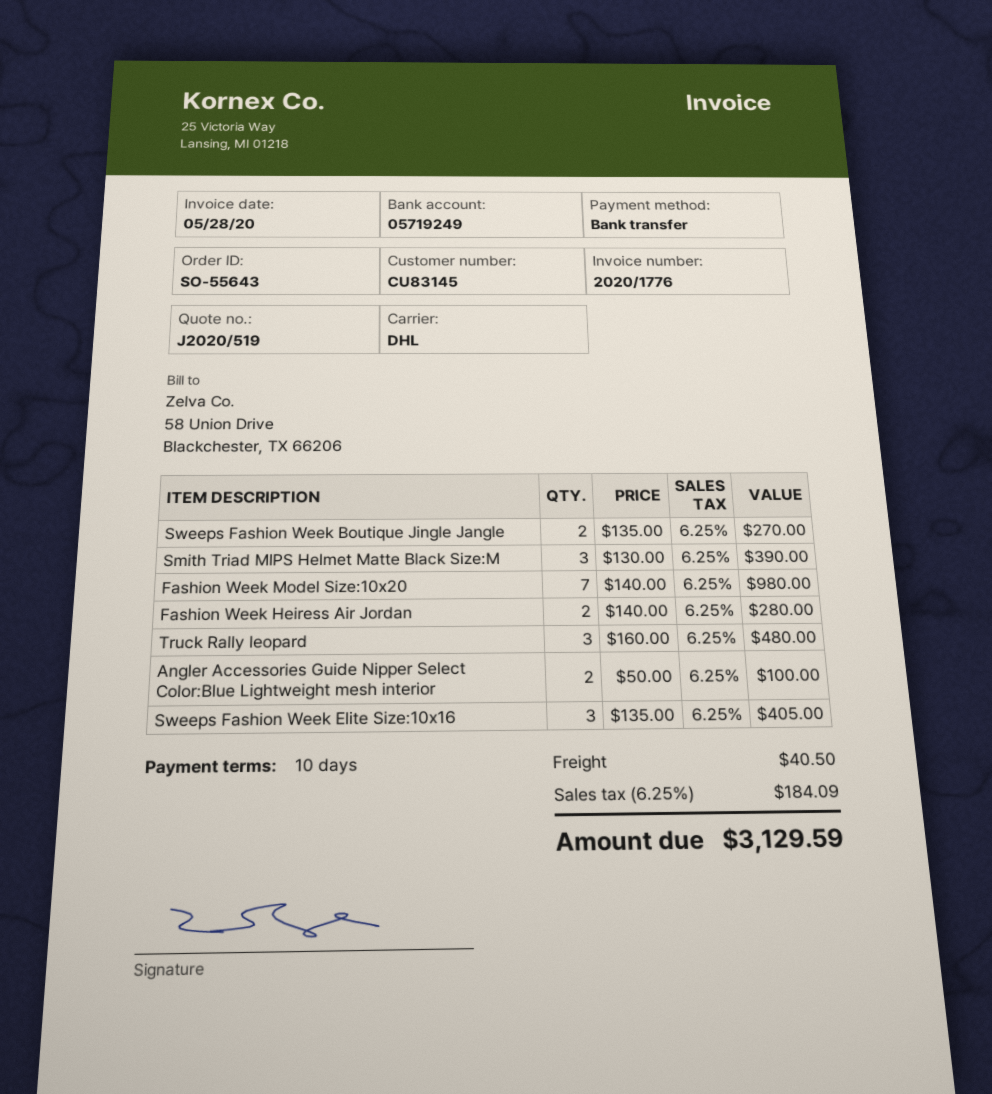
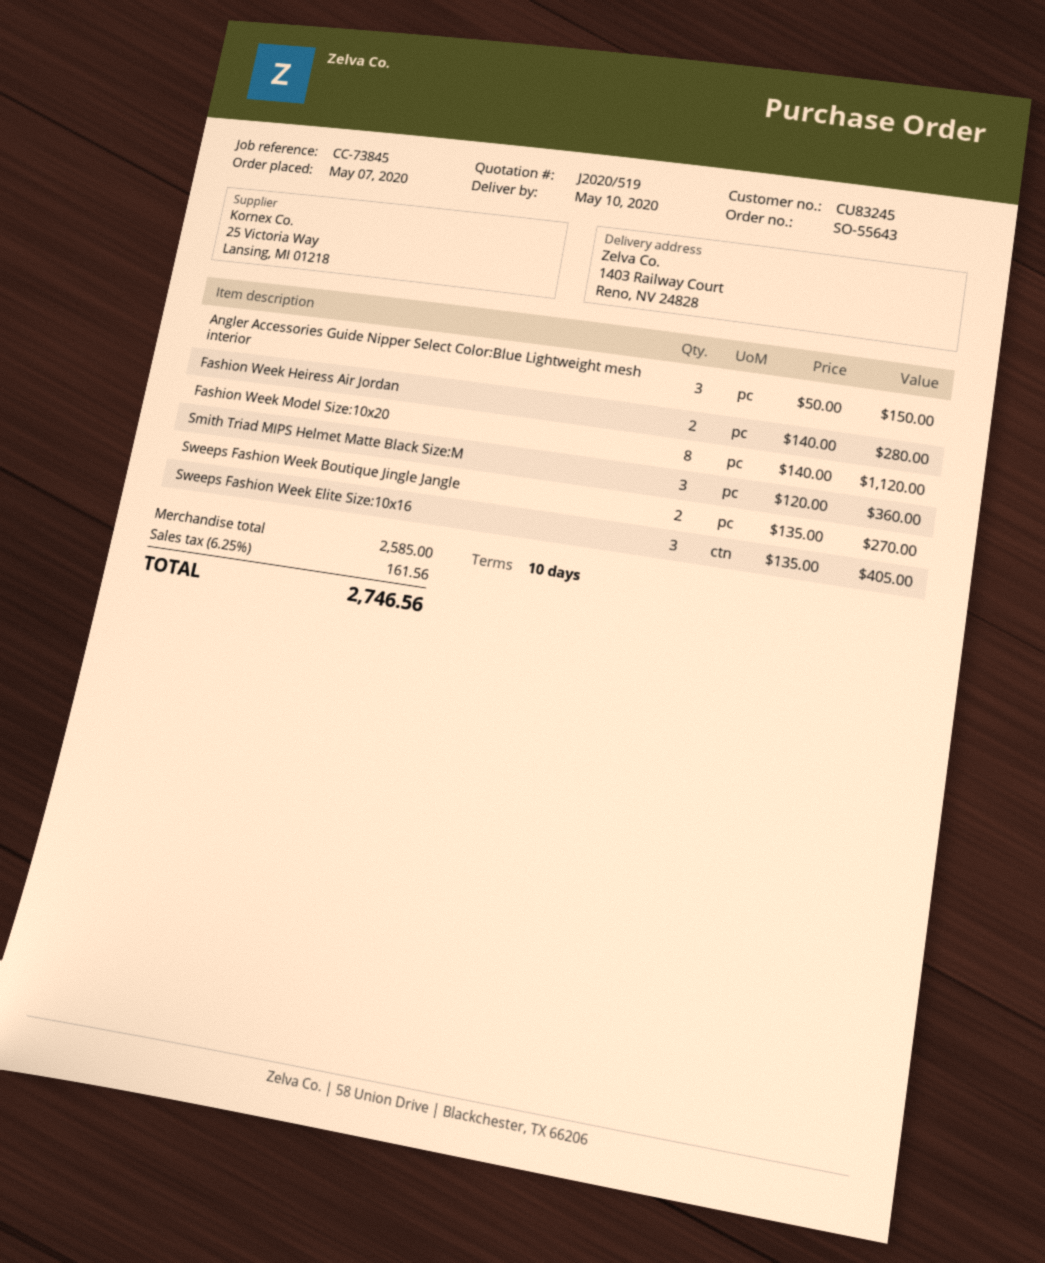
customer number: CU83145 -> CU83245
Smith Triad MIPS Helmet Matte Black Size:M: 3 x 130.00 = 390.00 -> 3 x 120.00 = 360.00
Fashion Week Model Size:10x20: 7 x 140.00 = 980.00 -> 8 x 140.00 = 1120.00
Truck Rally leopard: 3 x 160.00 = 480.00 -> none
Angler Accessories Guide Nipper Select Color:Blue Lightweight mesh interior: 2 x 50.00 = 100.00 -> 3 x 50.00 = 150.00
shipping: 40.50 -> none
tax: 6.25% = 184.09 -> 6.25% = 161.56
total: 3129.59 -> 2746.56

